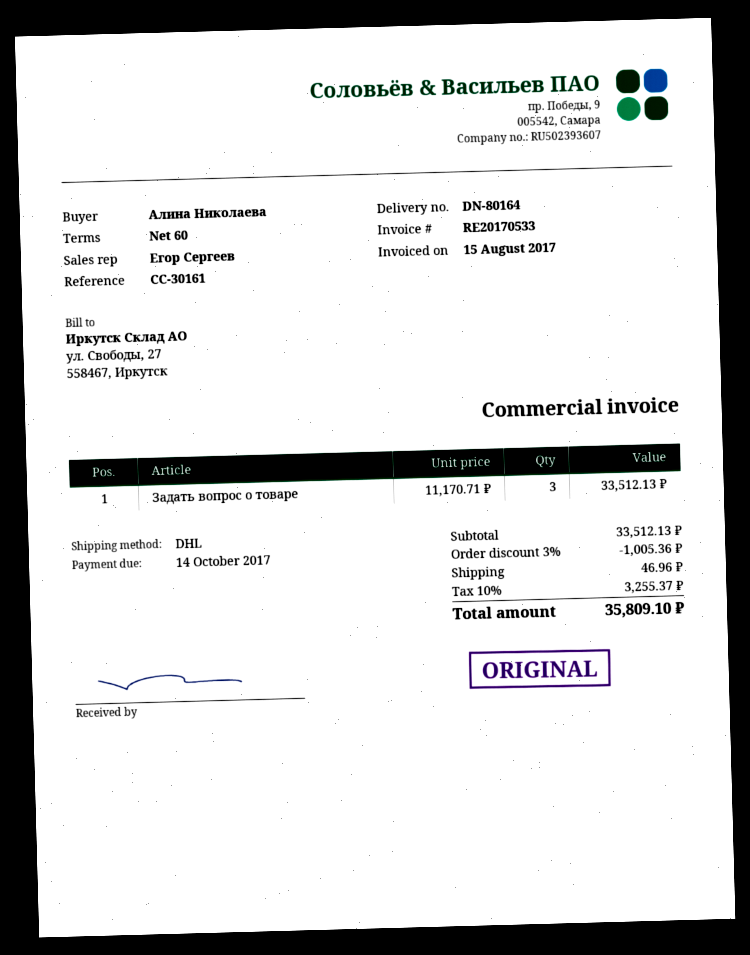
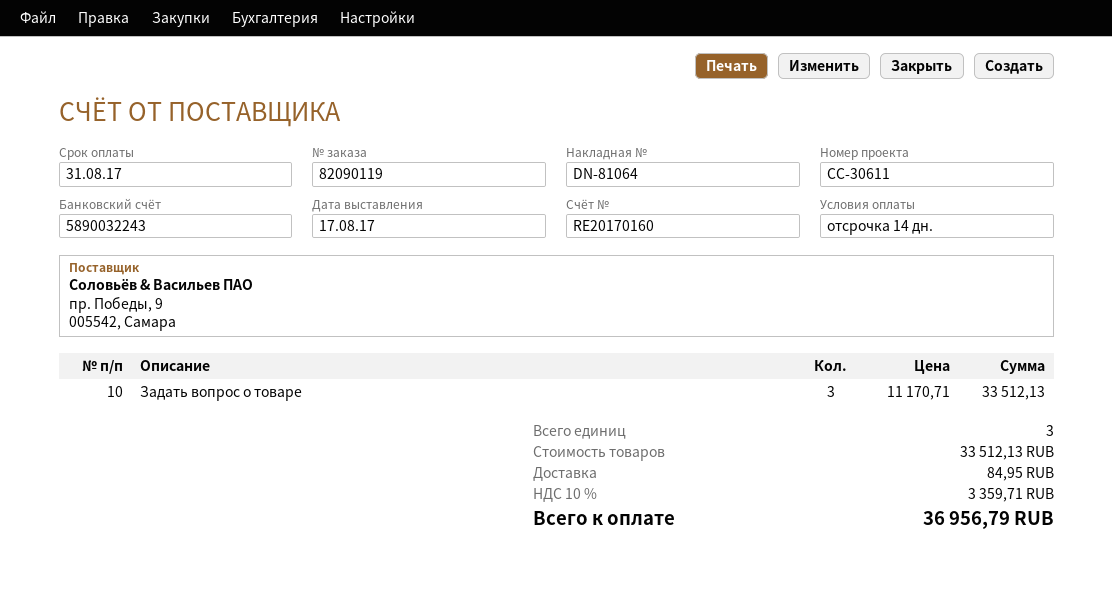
delivery note number: DN-80164 -> DN-81064
invoice number: RE20170533 -> RE20170160
invoice date: 2017-08-15 -> 2017-08-17
payment terms: 60 days -> 14 days
due date: 2017-10-14 -> 2017-08-31
reference: CC-30161 -> CC-30611
discount: 3% = 1005.36 -> none
shipping: 46.96 -> 84.95
tax: 10% = 3255.37 -> 10% = 3359.71
total: 35809.10 -> 36956.79

